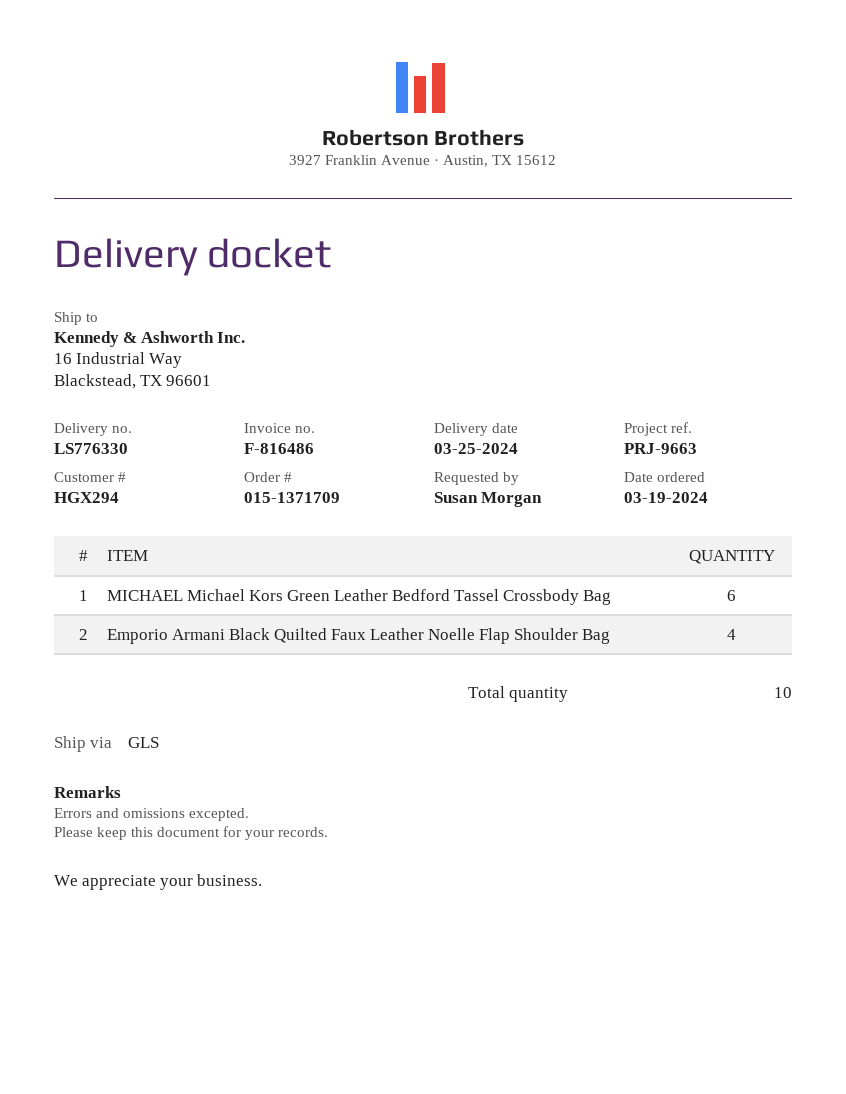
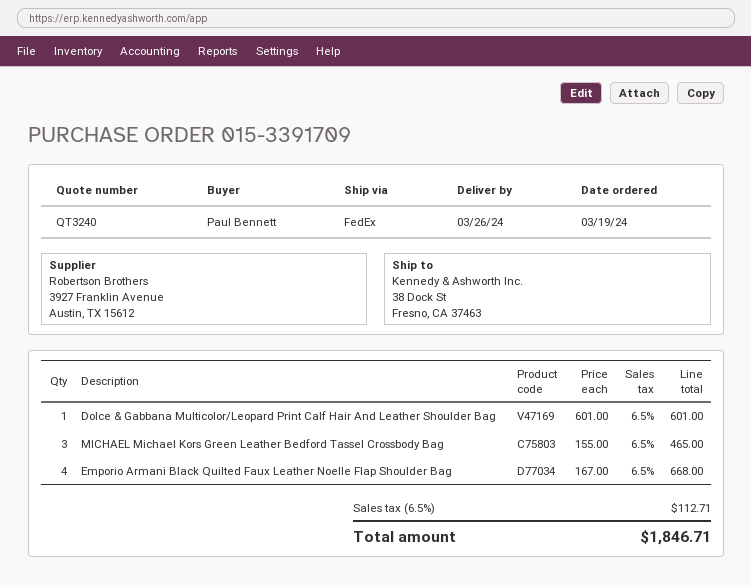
order number: 015-1371709 -> 015-3391709
delivery date: 2024-03-25 -> 2024-03-26
ordered by: Susan Morgan -> Paul Bennett
shipping method: GLS -> FedEx
ship to: 16 Industrial Way, Blackstead, TX 96601 -> 38 Dock St, Fresno, CA 37463
MICHAEL Michael Kors Green Leather Bedford Tassel Crossbody Bag: 6 -> 3
Dolce & Gabbana Multicolor/Leopard Print Calf Hair And Leather Shoulder Bag: none -> 1

